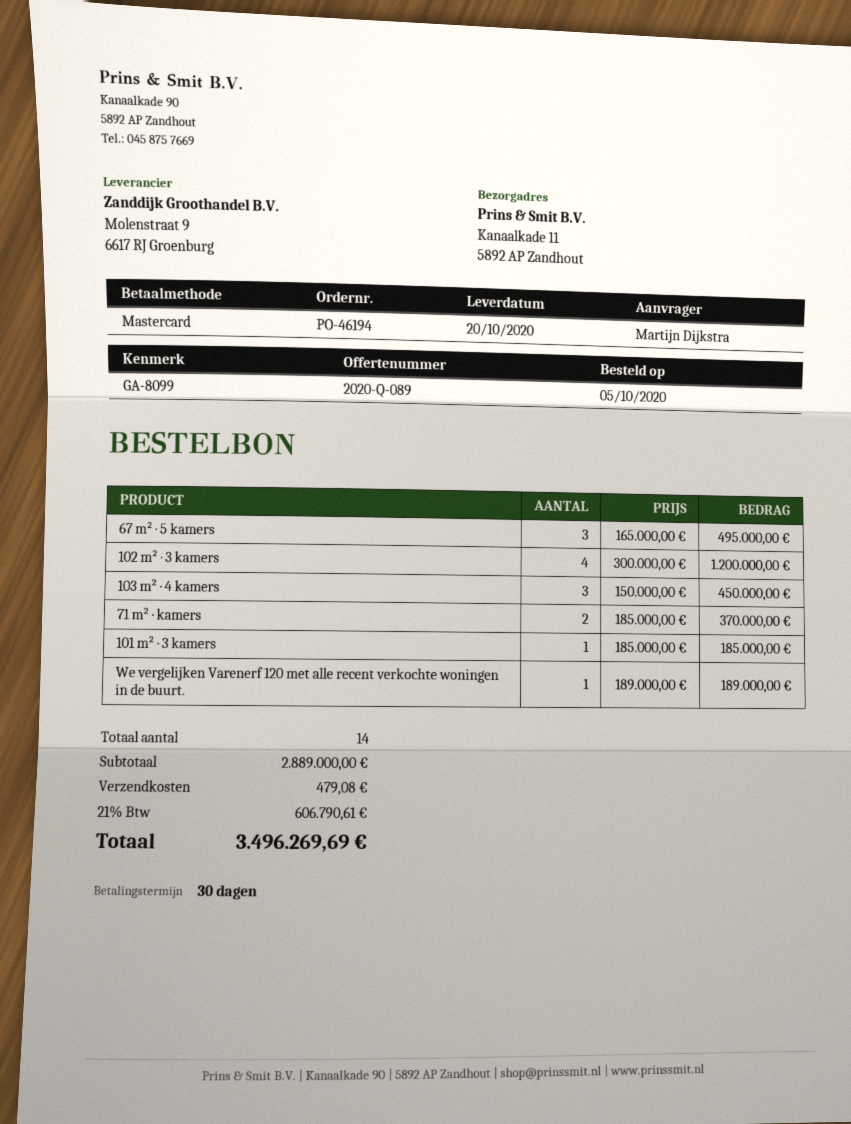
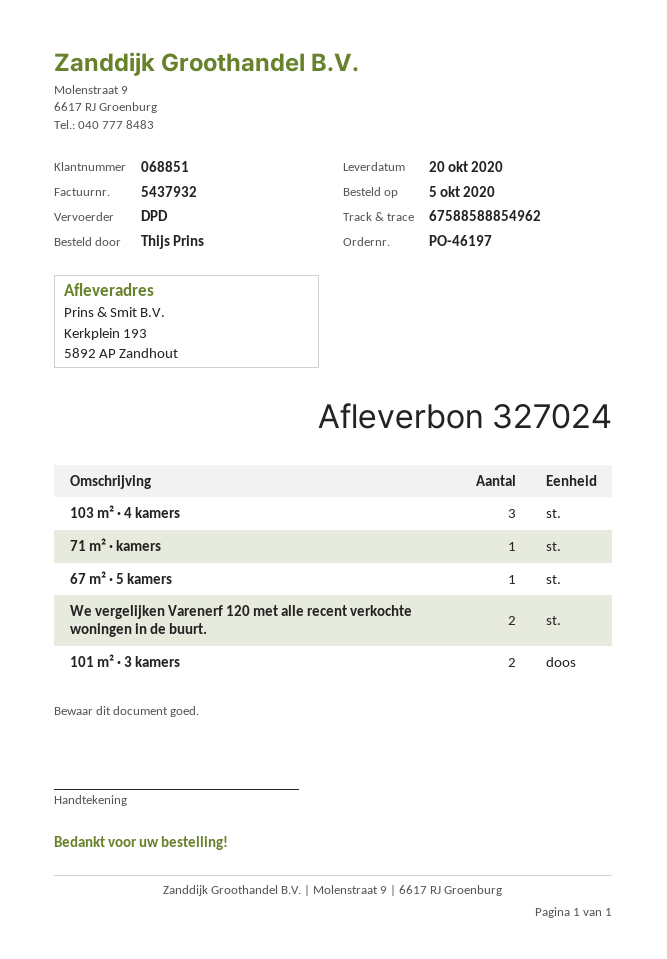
order number: PO-46194 -> PO-46197
ordered by: Martijn Dijkstra -> Thijs Prins
ship to: Kanaalkade 11, 5892 AP Zandhout -> Kerkplein 193, 5892 AP Zandhout
67 m² · 5 kamers: 3 -> 1
102 m² · 3 kamers: 4 -> none
71 m² · kamers: 2 -> 1
101 m² · 3 kamers: 1 -> 2
We vergelijken Varenerf 120 met alle recent verkochte woningen in de buurt.: 1 -> 2

